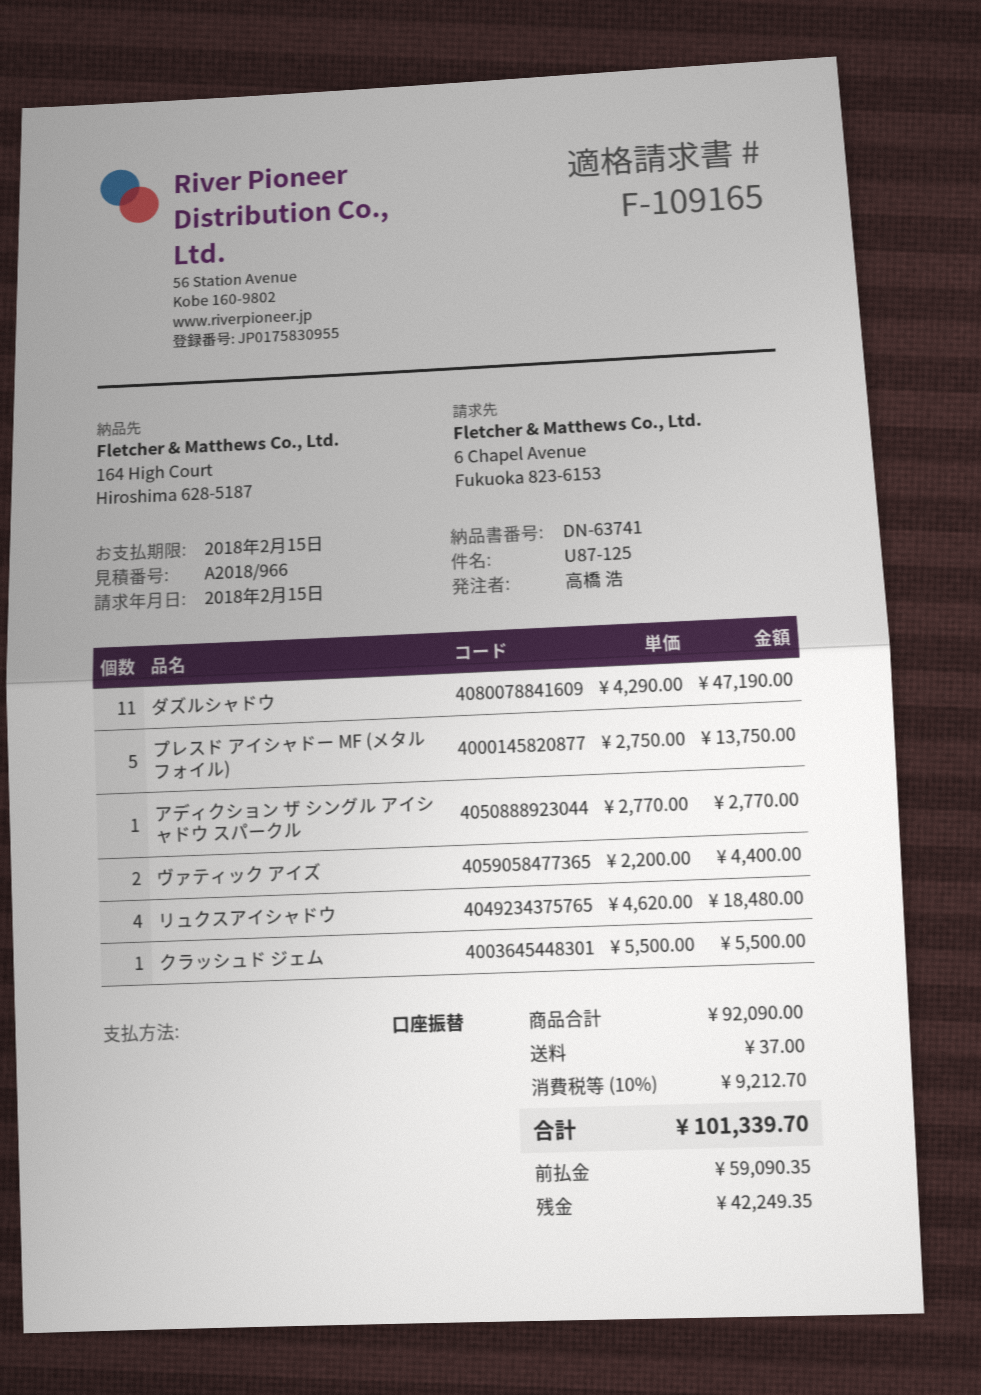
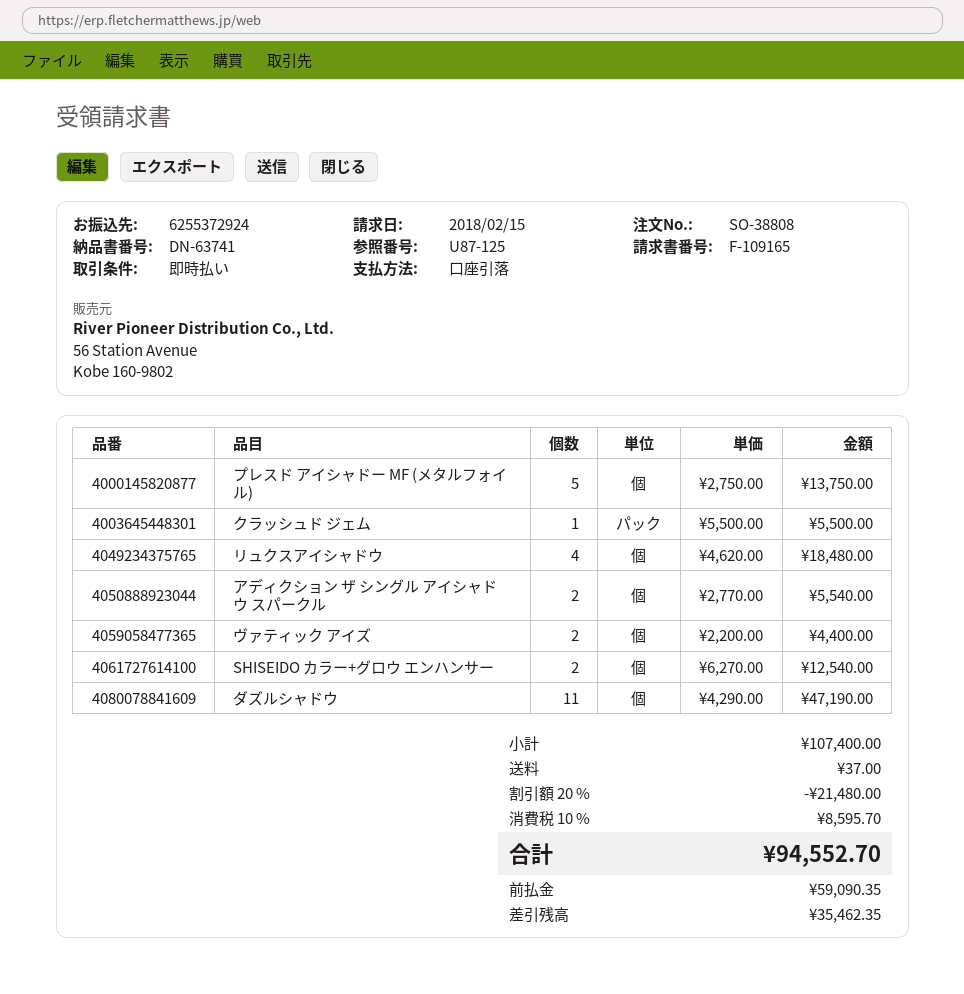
アディクション ザ シングル アイシャドウ スパークル: 1 x 2770.00 = 2770.00 -> 2 x 2770.00 = 5540.00
SHISEIDO カラー+グロウ エンハンサー: none -> 2 x 6270.00 = 12540.00
subtotal: 92090.00 -> 107400.00
discount: none -> 20% = 21480.00
tax: 10% = 9212.70 -> 10% = 8595.70
total: 101339.70 -> 94552.70
balance: 42249.35 -> 35462.35

